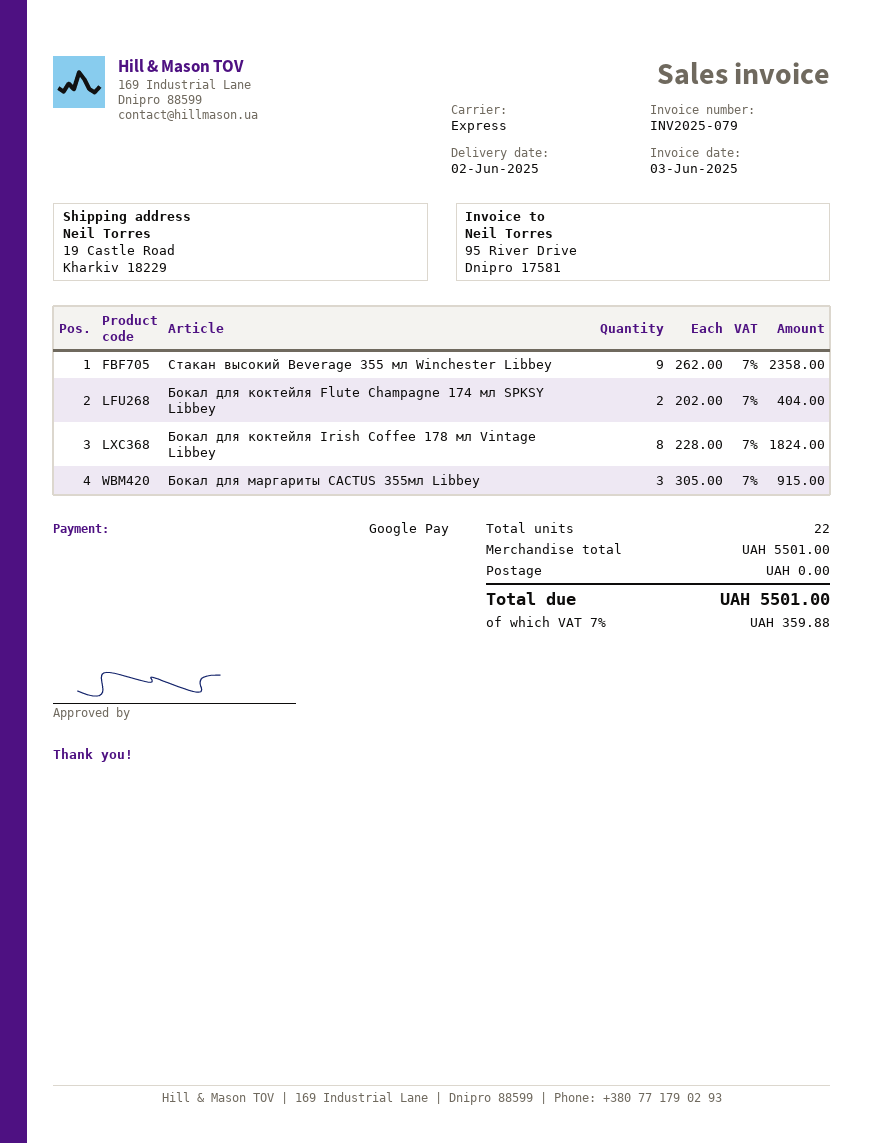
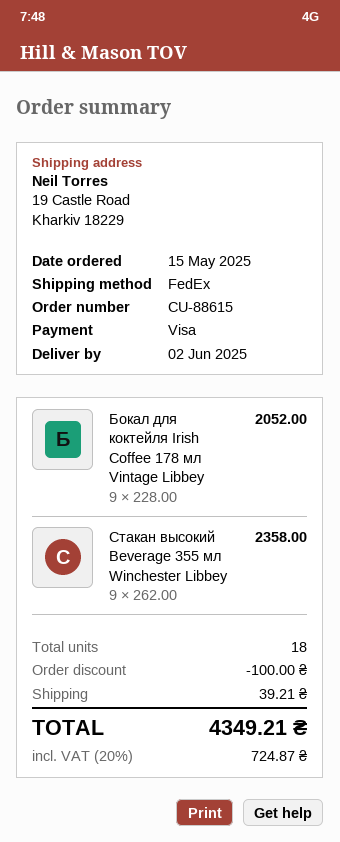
payment method: Google Pay -> Visa
shipping method: express -> FedEx
Бокал для коктейля Flute Champagne 174 мл SPKSY Libbey: 2 x 202.00 = 404.00 -> none
Бокал для коктейля Irish Coffee 178 мл Vintage Libbey: 8 x 228.00 = 1824.00 -> 9 x 228.00 = 2052.00
Бокал для маргариты CACTUS 355мл Libbey: 3 x 305.00 = 915.00 -> none
total quantity: 22 -> 18
discount: none -> 100.00
shipping: 0.00 -> 39.21
tax: 7% = 359.88 -> 20% = 724.87
total: 5501.00 -> 4349.21

